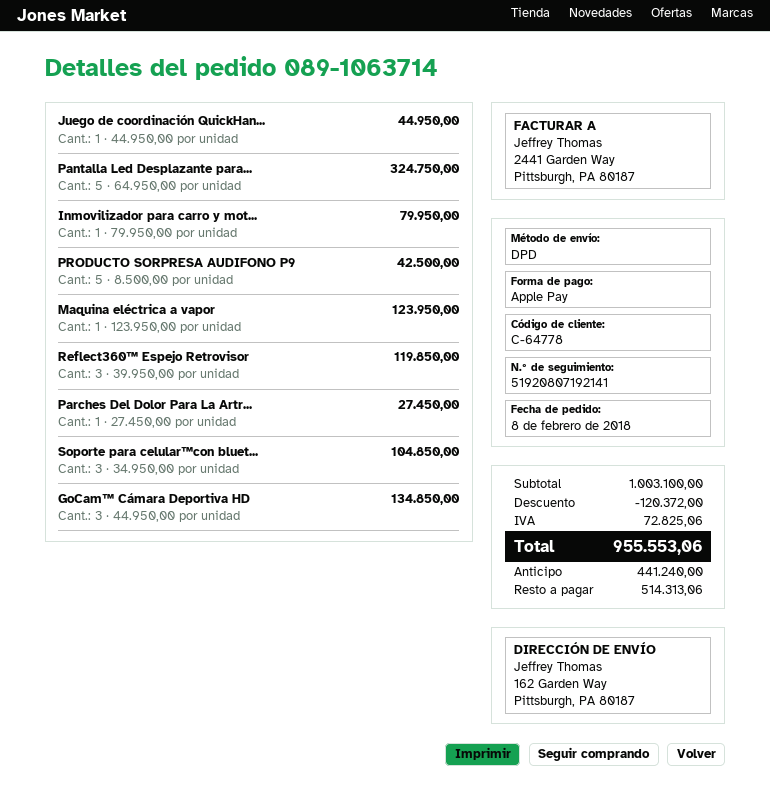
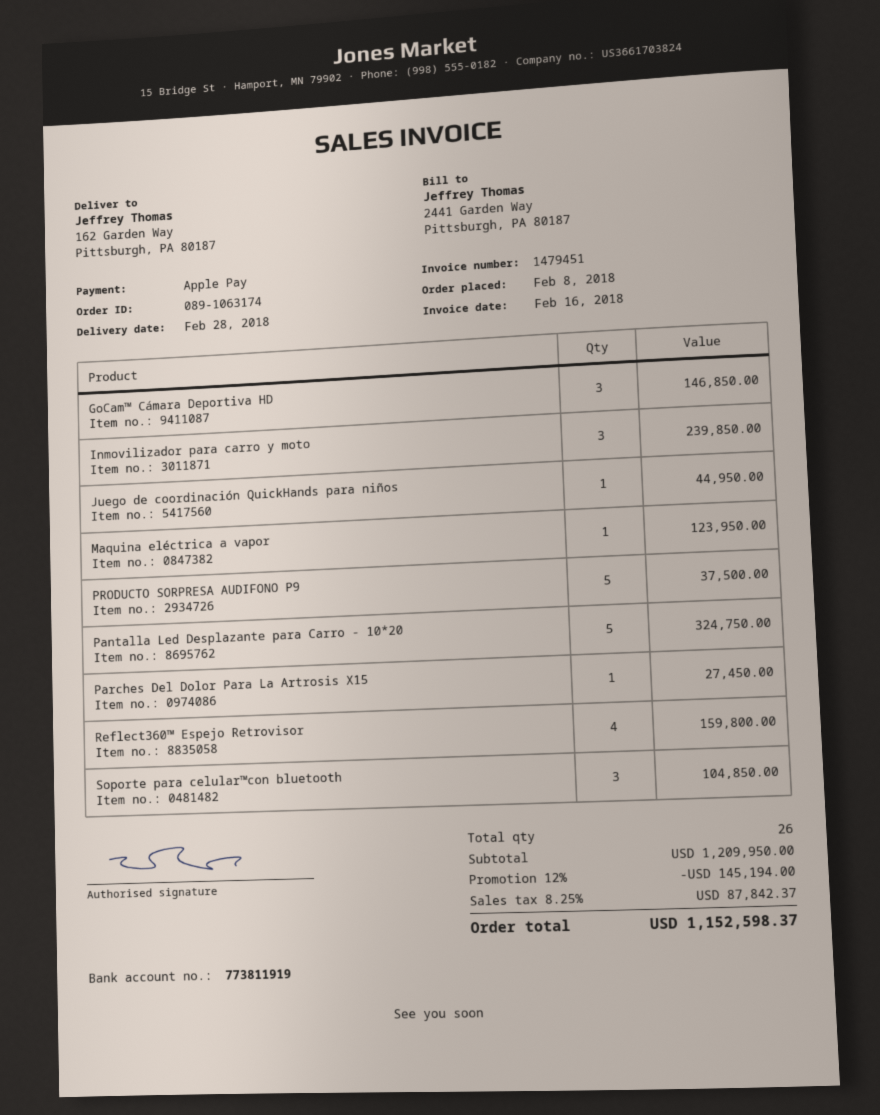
order number: 089-1063714 -> 089-1063174
Inmovilizador para carro y mot...: 1 for 79950.00 -> 3 for 239850.00
PRODUCTO SORPRESA AUDIFONO P9: 5 for 42500.00 -> 5 for 37500.00
Reflect360™ Espejo Retrovisor: 3 for 119850.00 -> 4 for 159800.00
GoCam™ Cámara Deportiva HD: 3 for 134850.00 -> 3 for 146850.00
subtotal: 1003100.00 -> 1209950.00
discount: 120372.00 -> 145194.00
tax: 72825.06 -> 87842.37
total: 955553.06 -> 1152598.37

